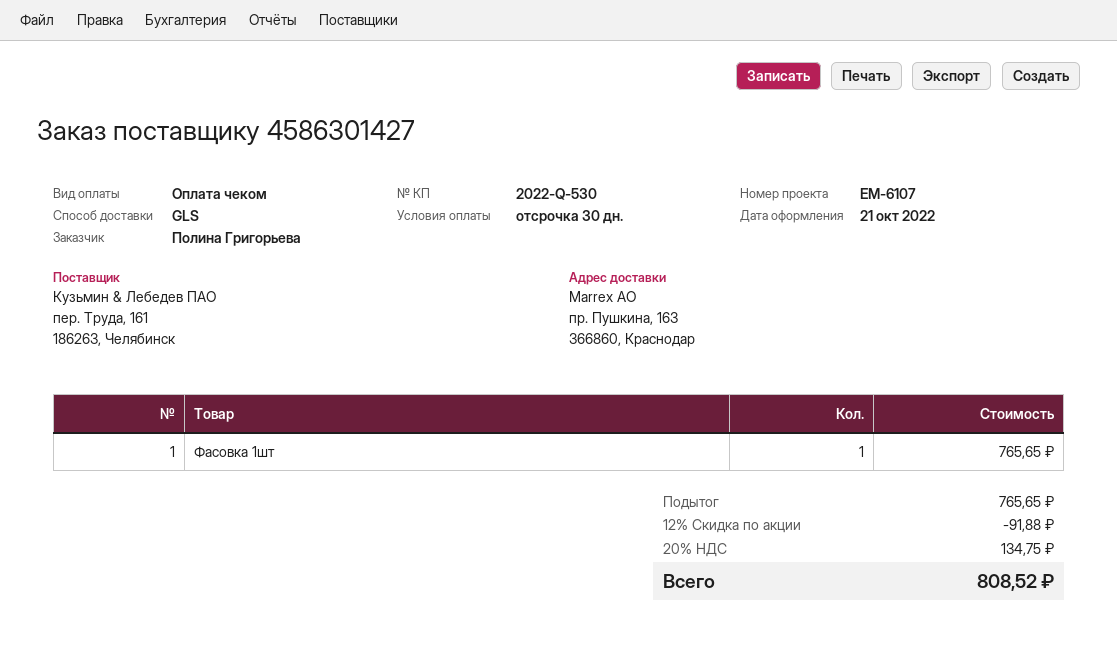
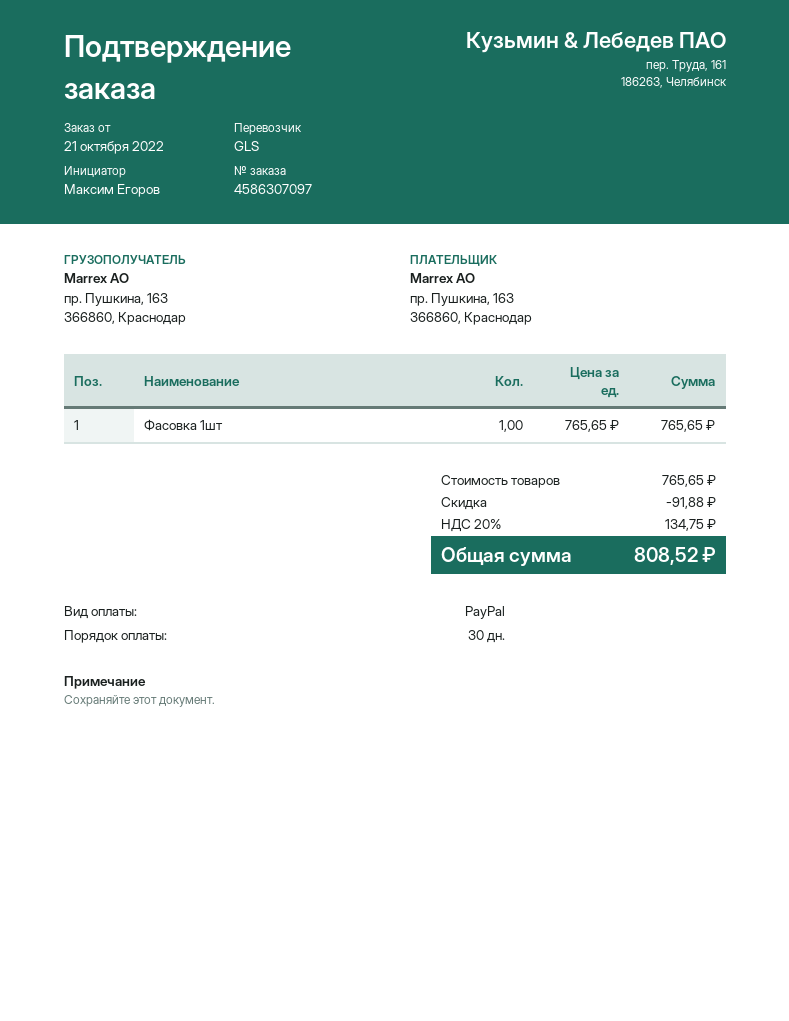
order number: 4586301427 -> 4586307097
ordered by: Полина Григорьева -> Максим Егоров
payment method: cheque -> PayPal

